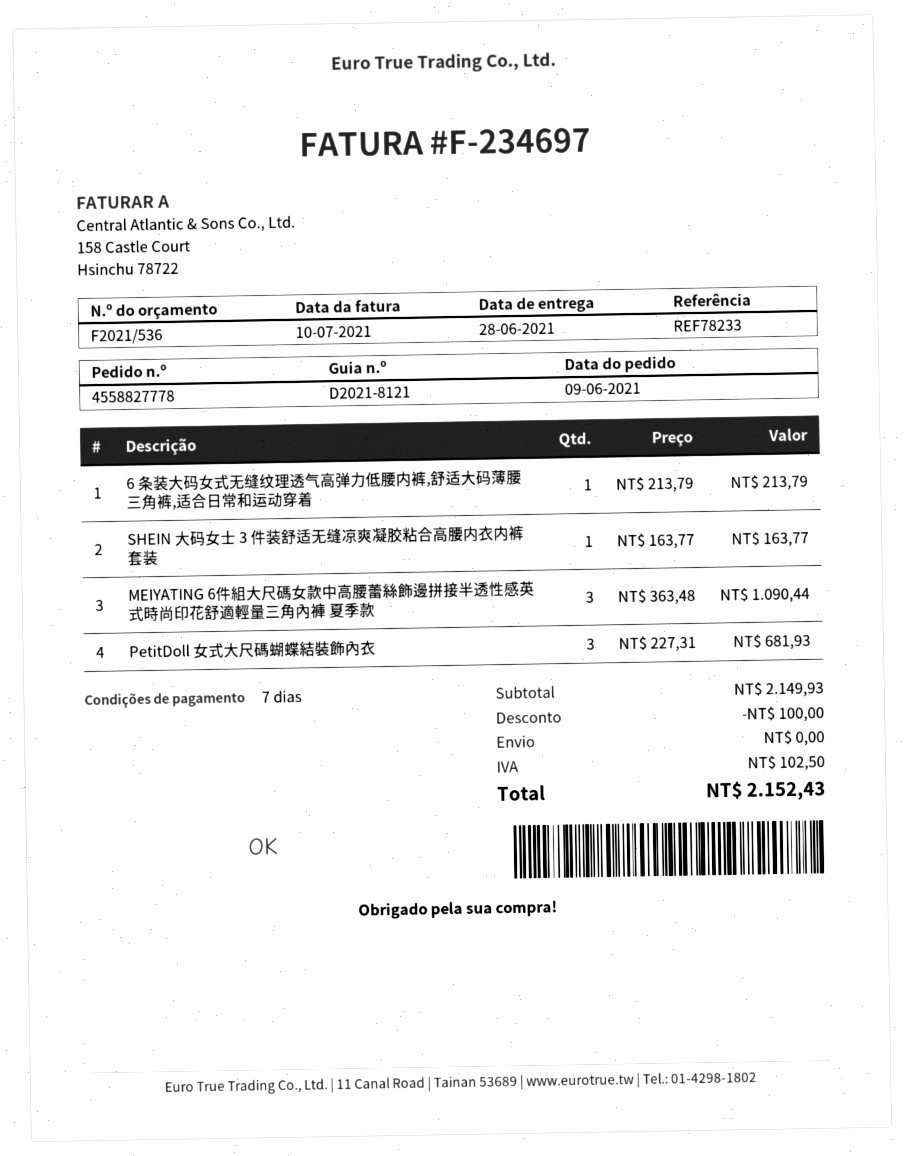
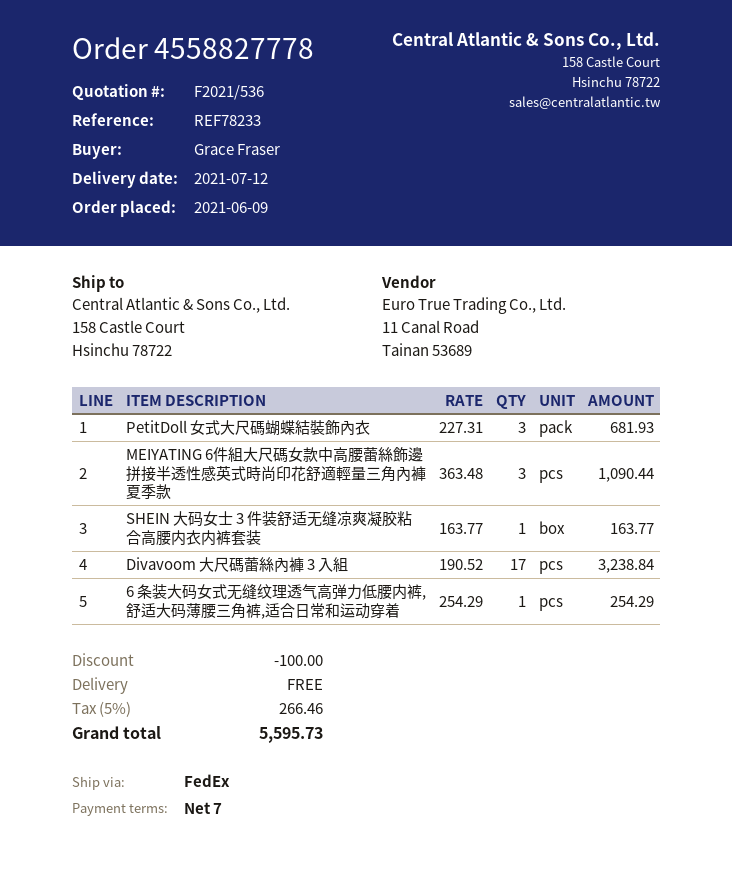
delivery date: 2021-06-28 -> 2021-07-12
6 条装大码女式无缝纹理透气高弹力低腰内裤,舒适大码薄腰三角裤,适合日常和运动穿着: 1 x 213.79 = 213.79 -> 1 x 254.29 = 254.29
Divavoom 大尺碼蕾絲內褲 3 入組: none -> 17 x 190.52 = 3238.84
tax: 102.50 -> 266.46
total: 2152.43 -> 5595.73

